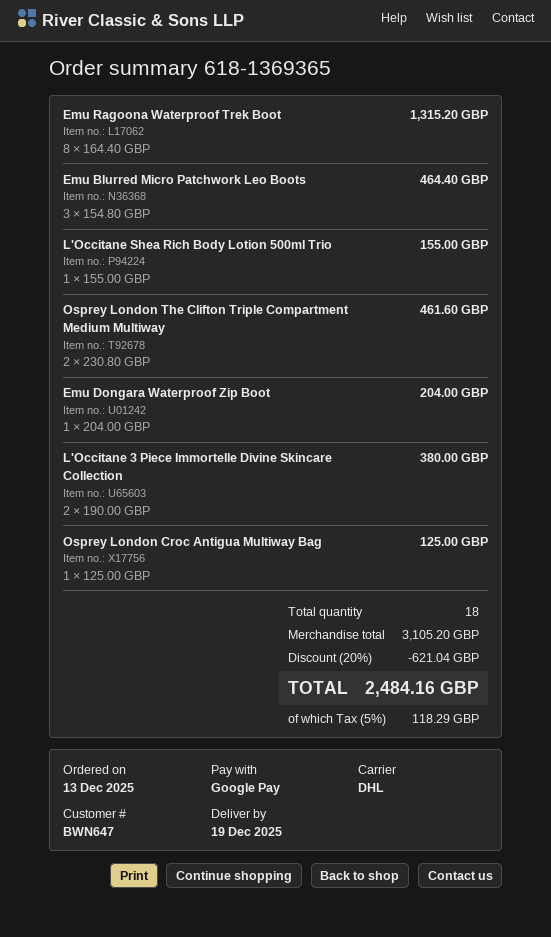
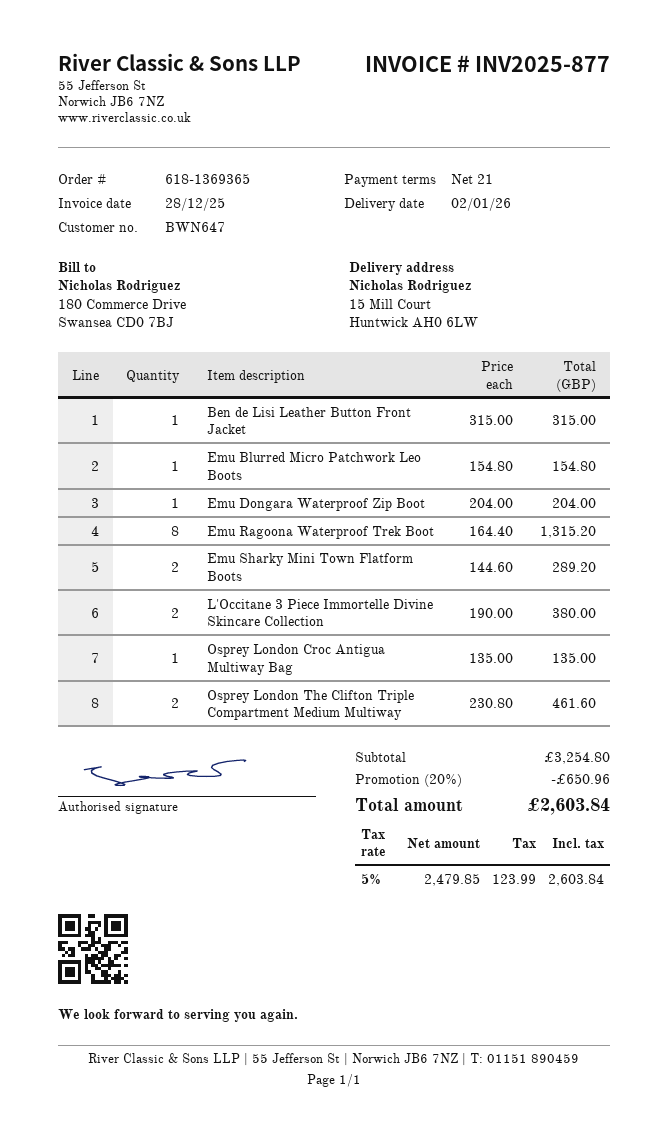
delivery date: 2025-12-19 -> 2026-01-02
Emu Blurred Micro Patchwork Leo Boots: 3 x 154.80 = 464.40 -> 1 x 154.80 = 154.80
L'Occitane Shea Rich Body Lotion 500ml Trio: 1 x 155.00 = 155.00 -> none
Osprey London Croc Antigua Multiway Bag: 1 x 125.00 = 125.00 -> 1 x 135.00 = 135.00
Ben de Lisi Leather Button Front Jacket: none -> 1 x 315.00 = 315.00
Emu Sharky Mini Town Flatform Boots: none -> 2 x 144.60 = 289.20
subtotal: 3105.20 -> 3254.80
discount: 20% = 621.04 -> 20% = 650.96
tax: 5% = 118.29 -> 5% = 123.99
total: 2484.16 -> 2603.84

